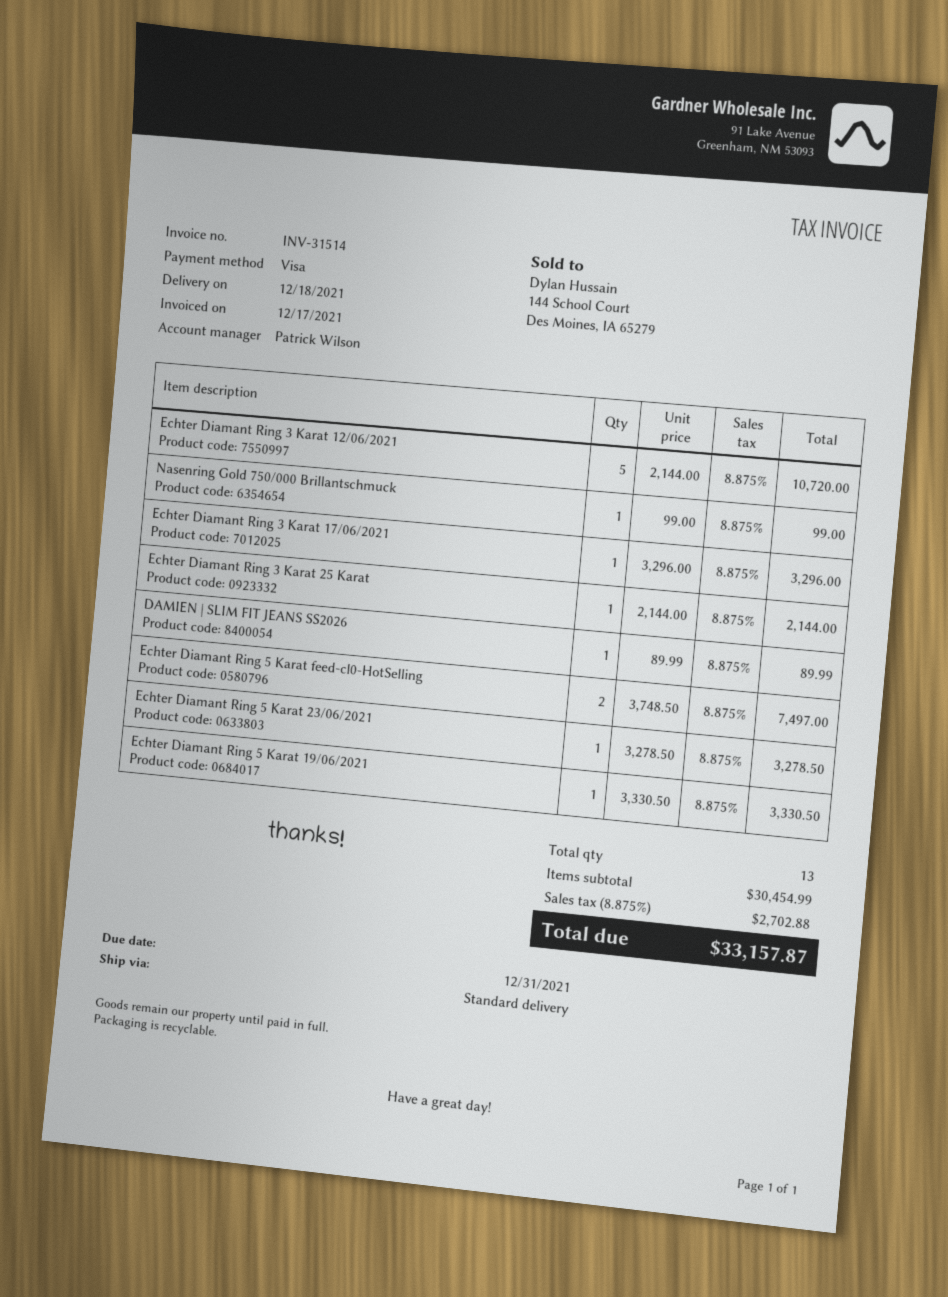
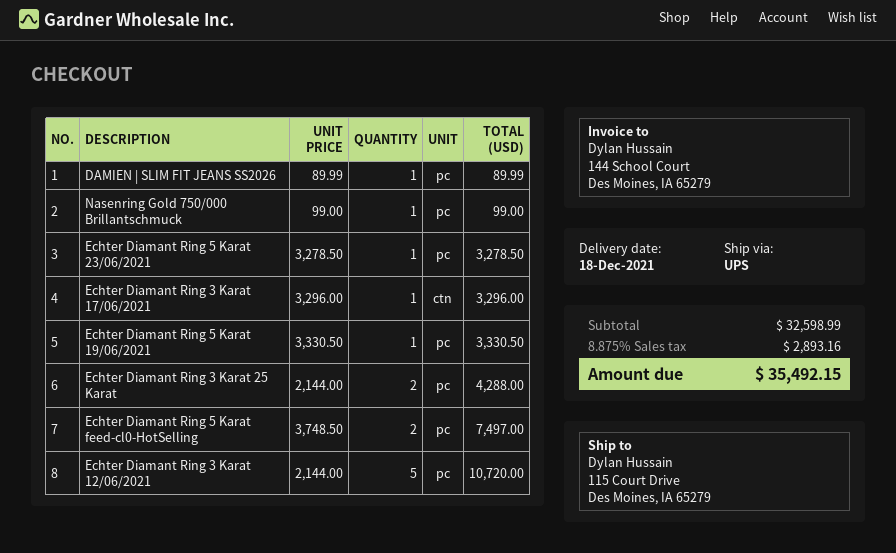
shipping method: standard -> UPS
Echter Diamant Ring 3 Karat 25 Karat: 1 x 2144.00 = 2144.00 -> 2 x 2144.00 = 4288.00
subtotal: 30454.99 -> 32598.99
tax: 8.875% = 2702.88 -> 8.875% = 2893.16
total: 33157.87 -> 35492.15

